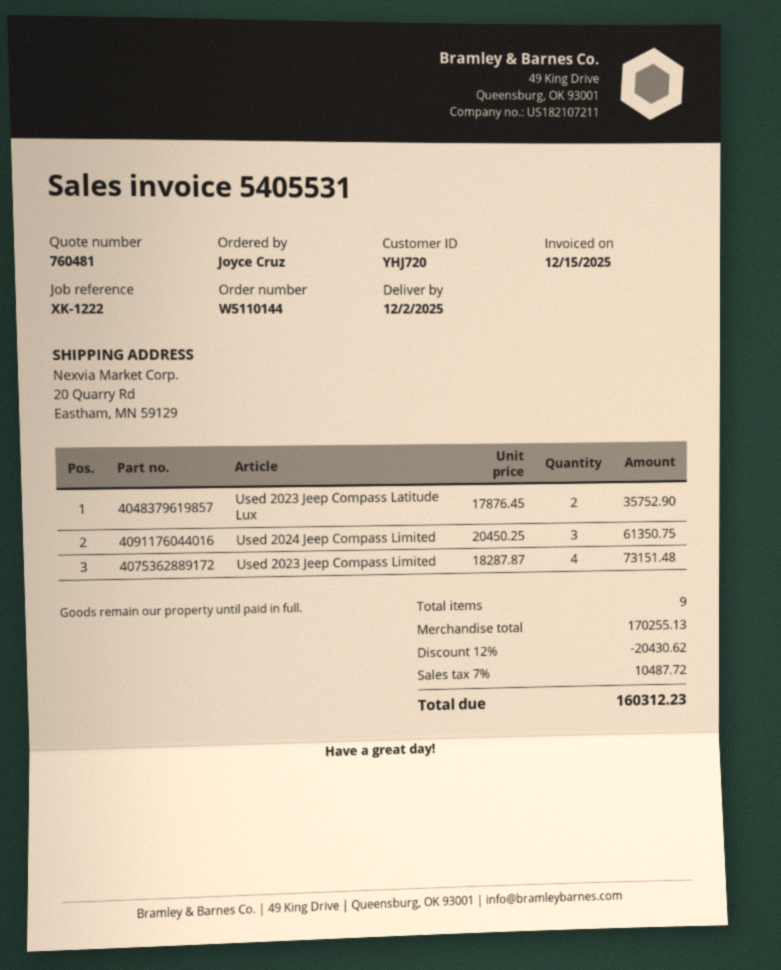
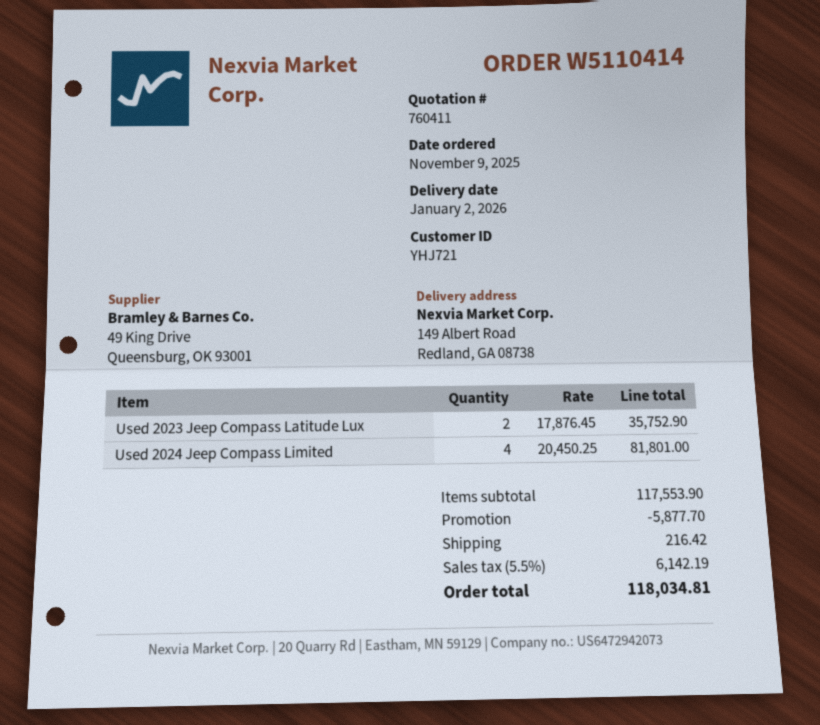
quote number: 760481 -> 760411
order number: W5110144 -> W5110414
delivery date: 2025-12-02 -> 2026-01-02
customer number: YHJ720 -> YHJ721
ship to: 20 Quarry Rd, Eastham, MN 59129 -> 149 Albert Road, Redland, GA 08738
Used 2024 Jeep Compass Limited: 3 x 20450.25 = 61350.75 -> 4 x 20450.25 = 81801.00
Used 2023 Jeep Compass Limited: 4 x 18287.87 = 73151.48 -> none
subtotal: 170255.13 -> 117553.90
discount: 20430.62 -> 5877.70
shipping: none -> 216.42
tax: 7% = 10487.72 -> 5.5% = 6142.19
total: 160312.23 -> 118034.81

